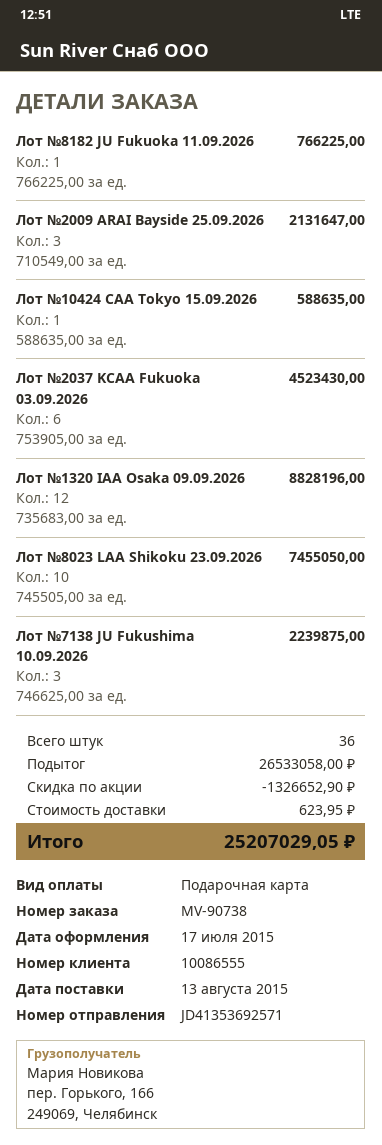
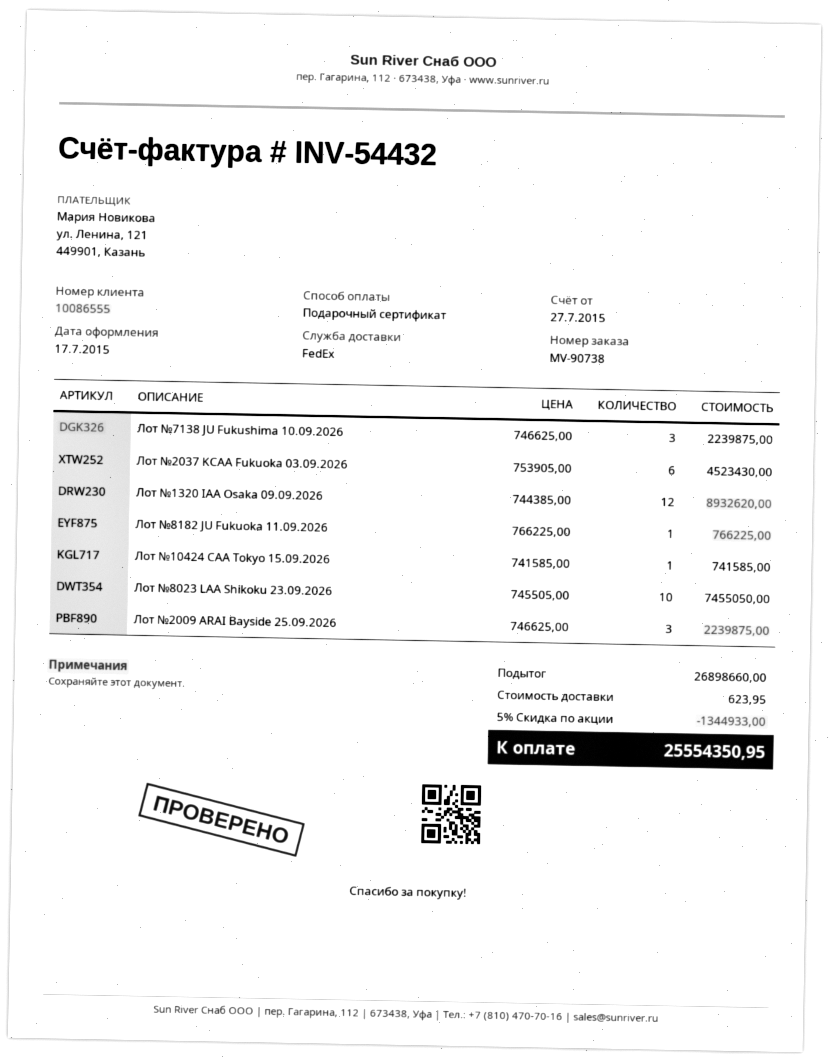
Лот №2009 ARAI Bayside 25.09.2026: 3 x 710549.00 = 2131647.00 -> 3 x 746625.00 = 2239875.00
Лот №10424 CAA Tokyo 15.09.2026: 1 x 588635.00 = 588635.00 -> 1 x 741585.00 = 741585.00
Лот №1320 IAA Osaka 09.09.2026: 12 x 735683.00 = 8828196.00 -> 12 x 744385.00 = 8932620.00
subtotal: 26533058.00 -> 26898660.00
discount: 1326652.90 -> 1344933.00
total: 25207029.05 -> 25554350.95

